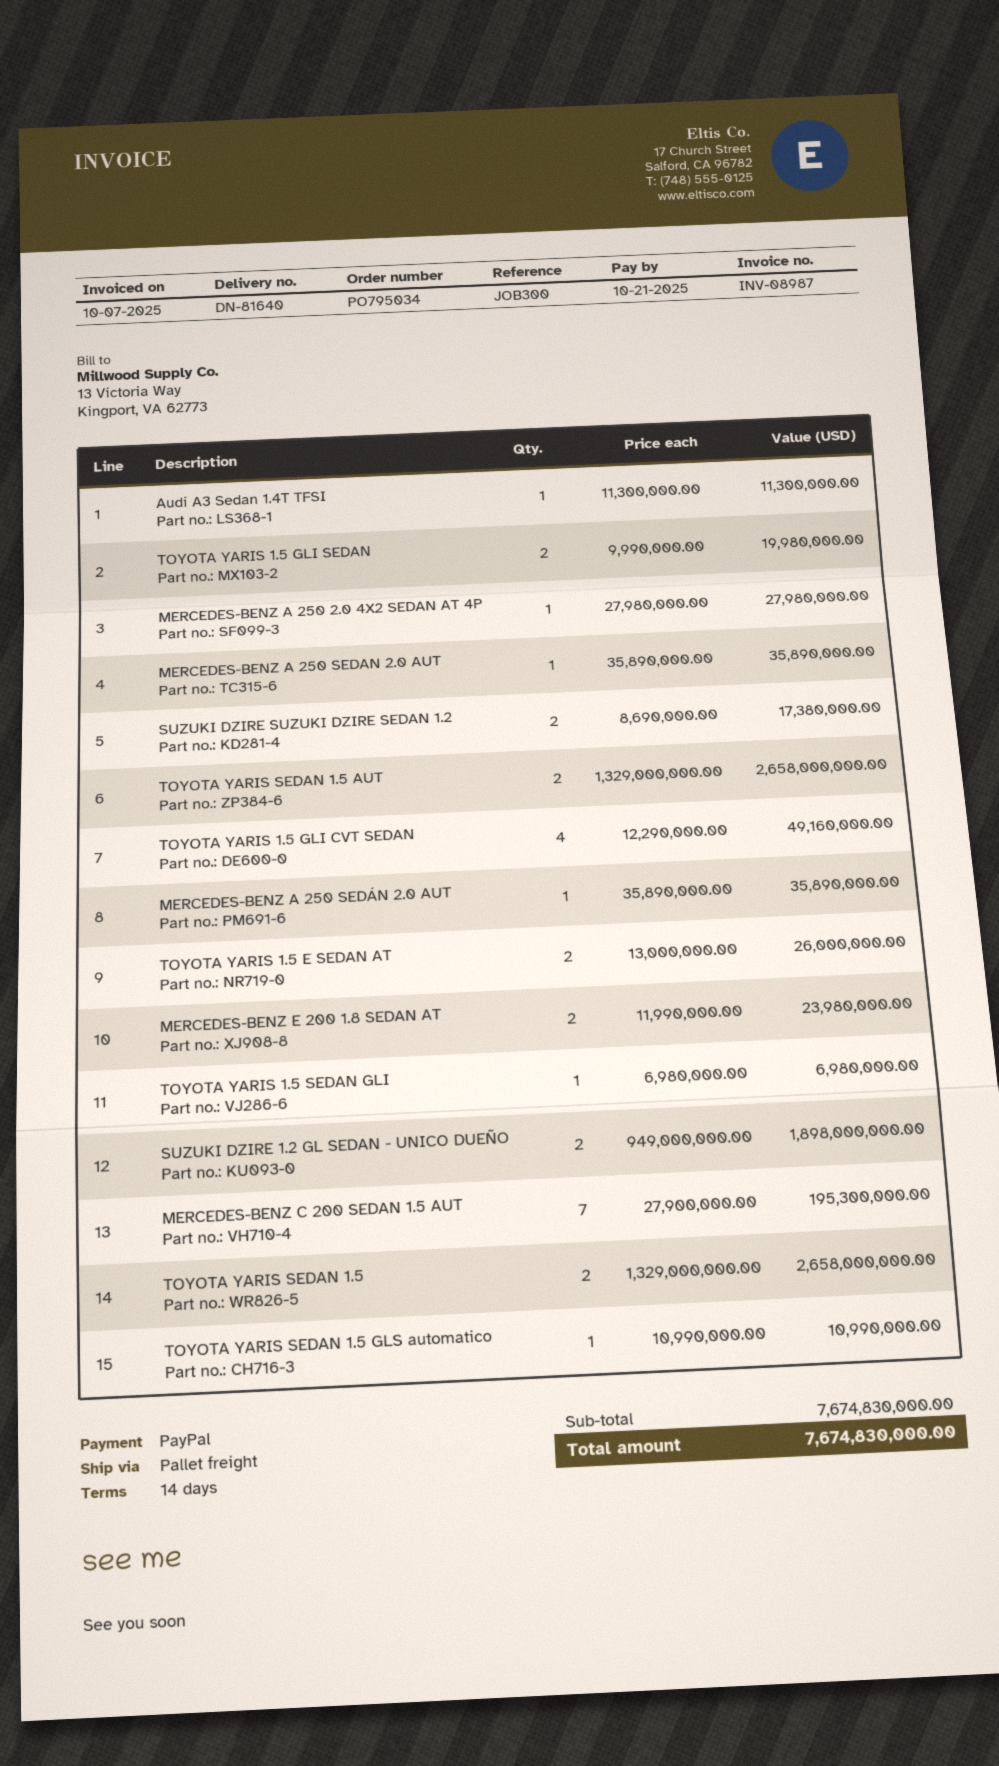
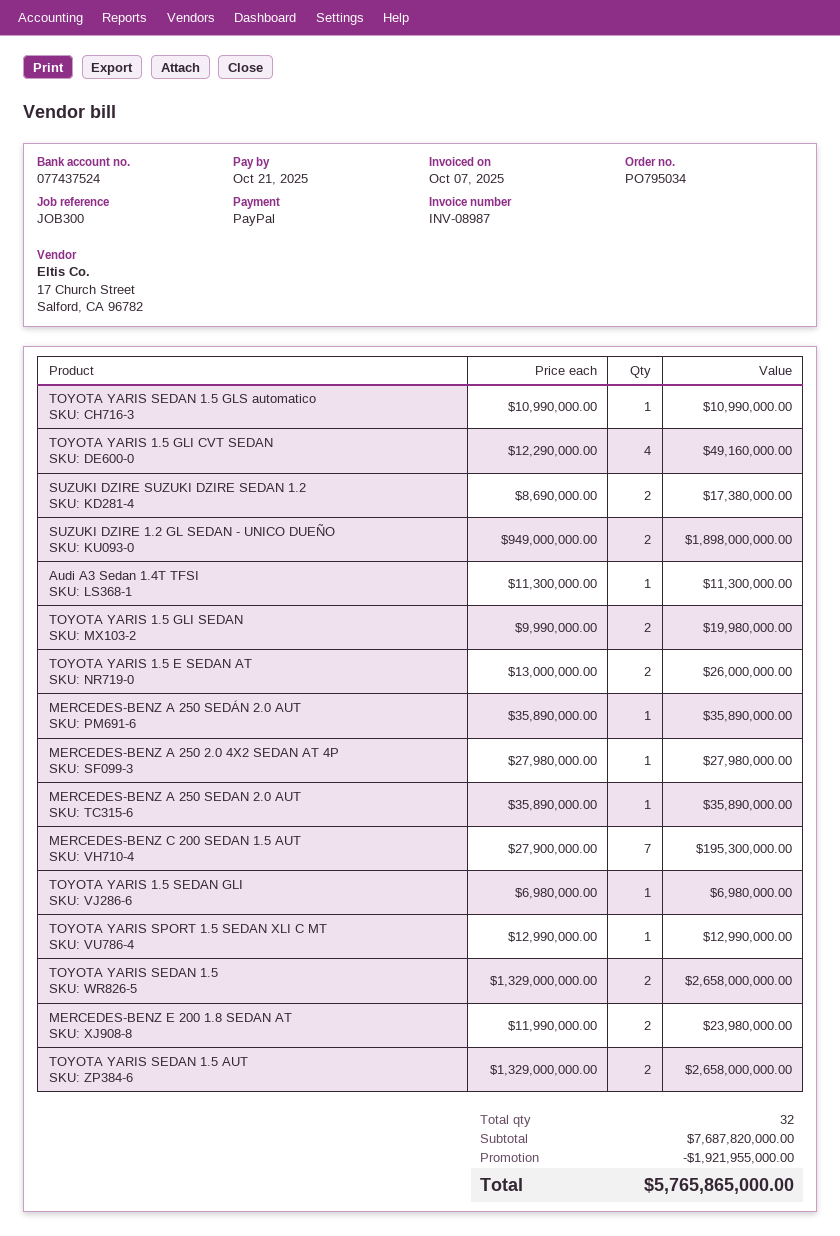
TOYOTA YARIS SPORT 1.5 SEDAN XLI C MT: none -> 1 x 12990000.00 = 12990000.00
subtotal: 7674830000.00 -> 7687820000.00
discount: none -> 1921955000.00
total: 7674830000.00 -> 5765865000.00

